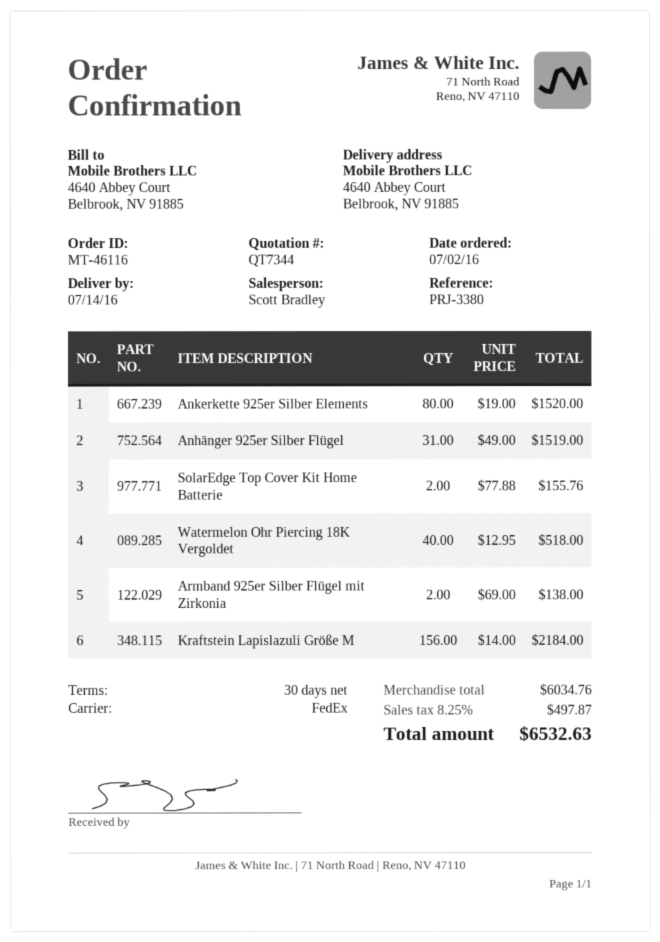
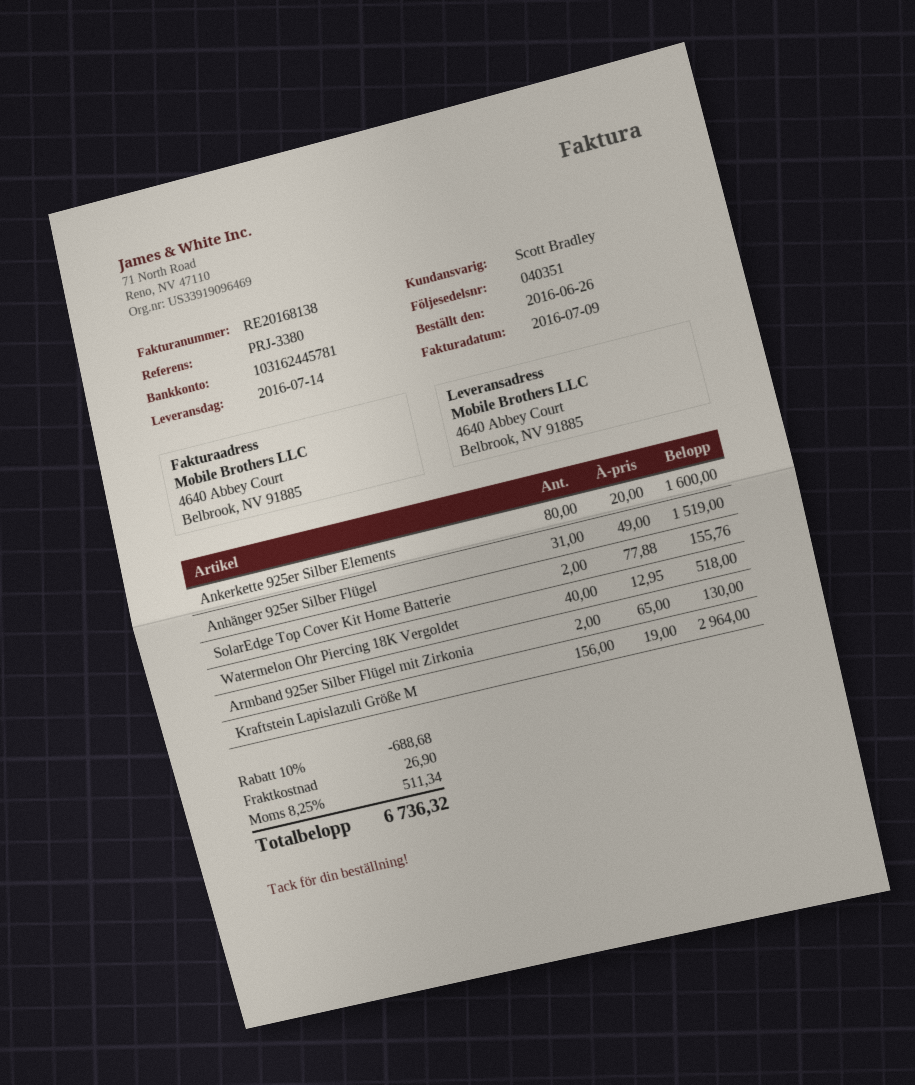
order date: 2016-07-02 -> 2016-06-26
Ankerkette 925er Silber Elements: 80 x 19.00 = 1520.00 -> 80 x 20.00 = 1600.00
Armband 925er Silber Flügel mit Zirkonia: 2 x 69.00 = 138.00 -> 2 x 65.00 = 130.00
Kraftstein Lapislazuli Größe M: 156 x 14.00 = 2184.00 -> 156 x 19.00 = 2964.00
discount: none -> 10% = 688.68
shipping: none -> 26.90
tax: 8.25% = 497.87 -> 8.25% = 511.34
total: 6532.63 -> 6736.32

